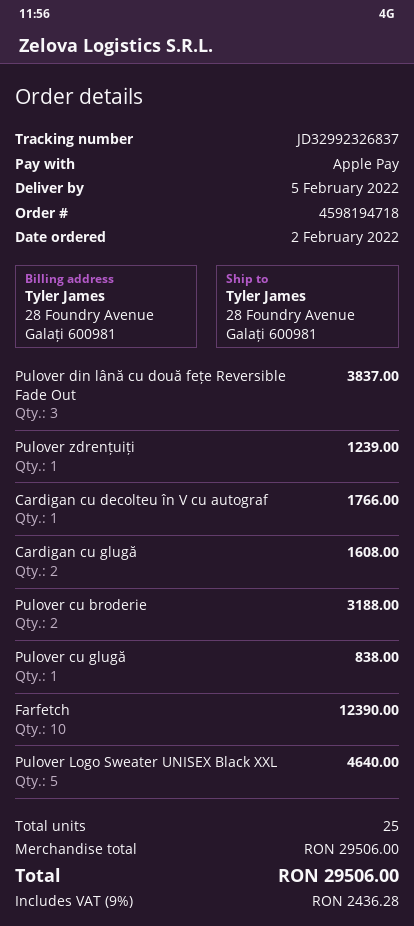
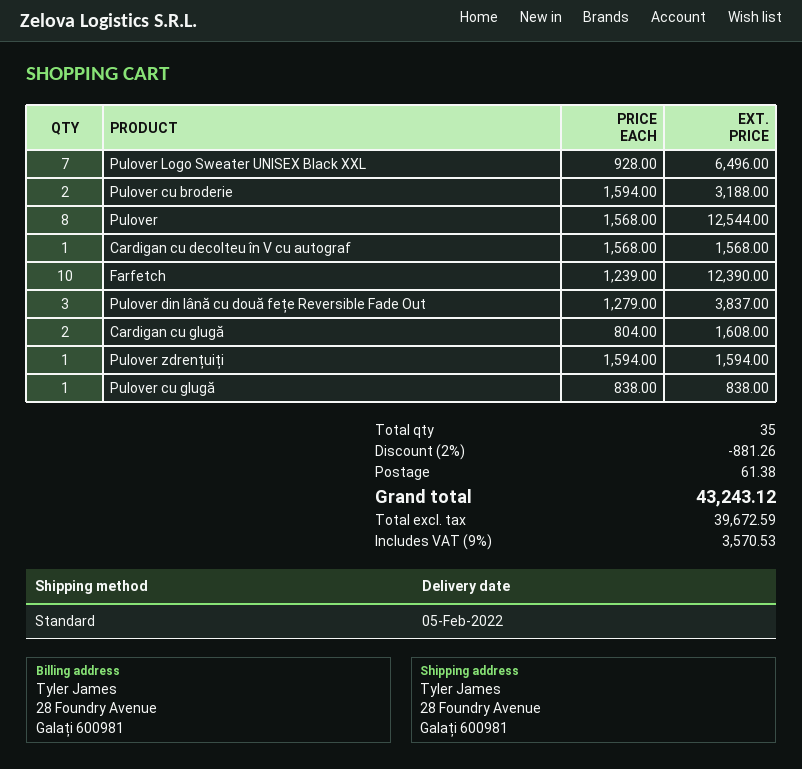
Pulover zdrențuiți: 1 for 1239.00 -> 1 for 1594.00
Cardigan cu decolteu în V cu autograf: 1 for 1766.00 -> 1 for 1568.00
Pulover Logo Sweater UNISEX Black XXL: 5 for 4640.00 -> 7 for 6496.00
Pulover: none -> 8 for 12544.00
total quantity: 25 -> 35
discount: none -> 2% = 881.26
shipping: none -> 61.38
tax: 9% = 2436.28 -> 9% = 3570.53
total: 29506.00 -> 43243.12

